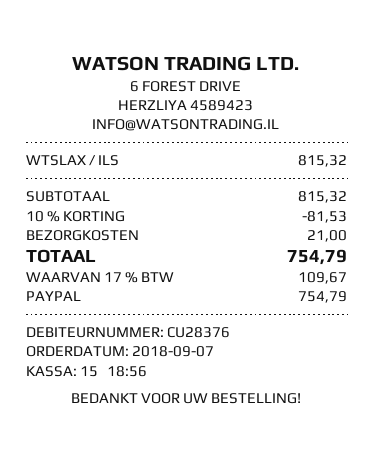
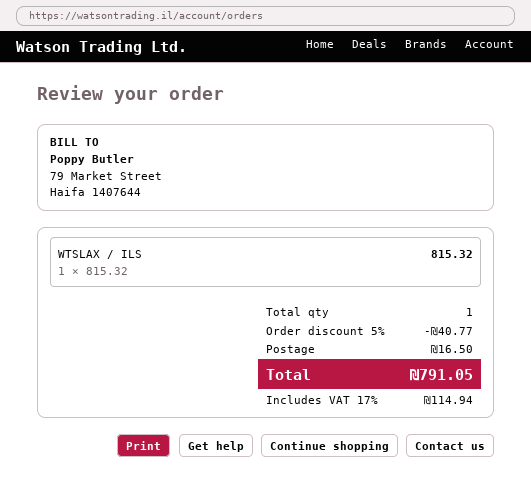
discount: 10% = 81.53 -> 5% = 40.77
shipping: 21.00 -> 16.50
tax: 17% = 109.67 -> 17% = 114.94
total: 754.79 -> 791.05

